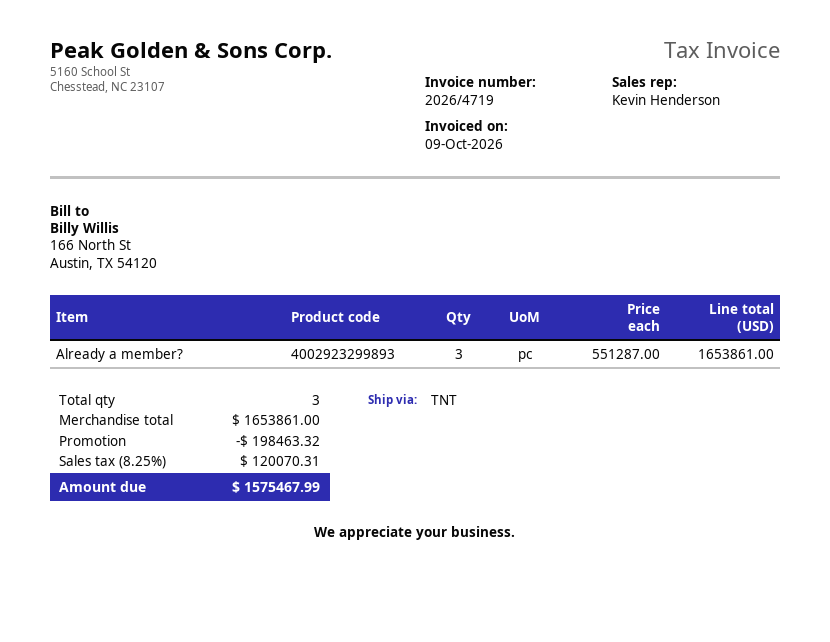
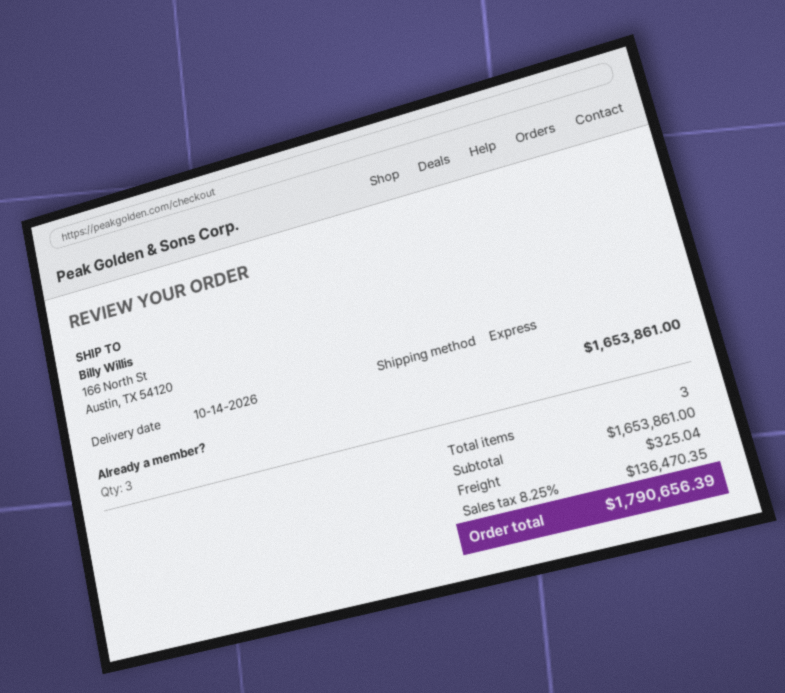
shipping method: TNT -> express
discount: 198463.32 -> none
shipping: none -> 325.04
tax: 8.25% = 120070.31 -> 8.25% = 136470.35
total: 1575467.99 -> 1790656.39

